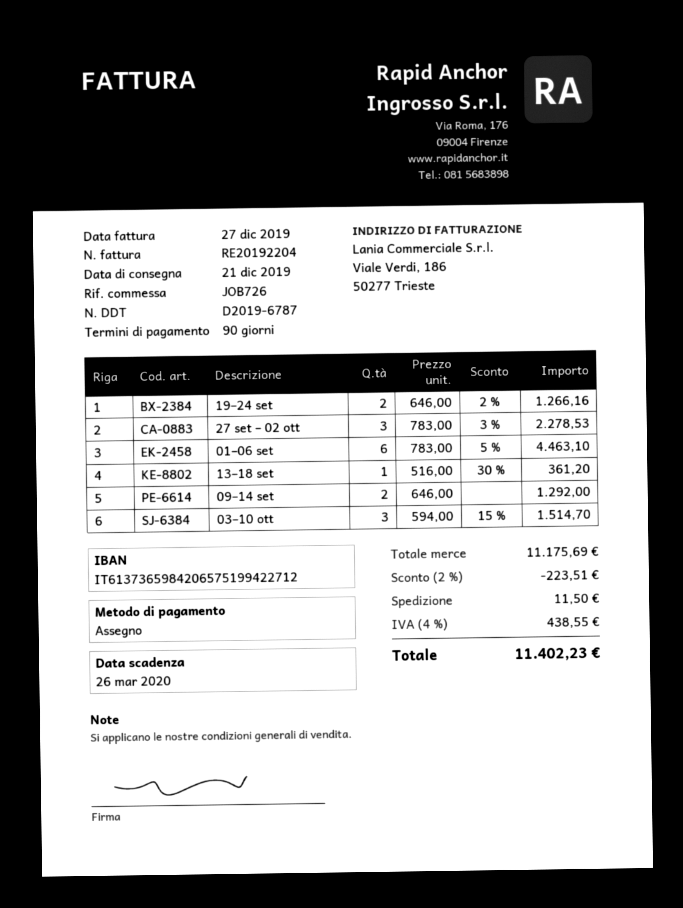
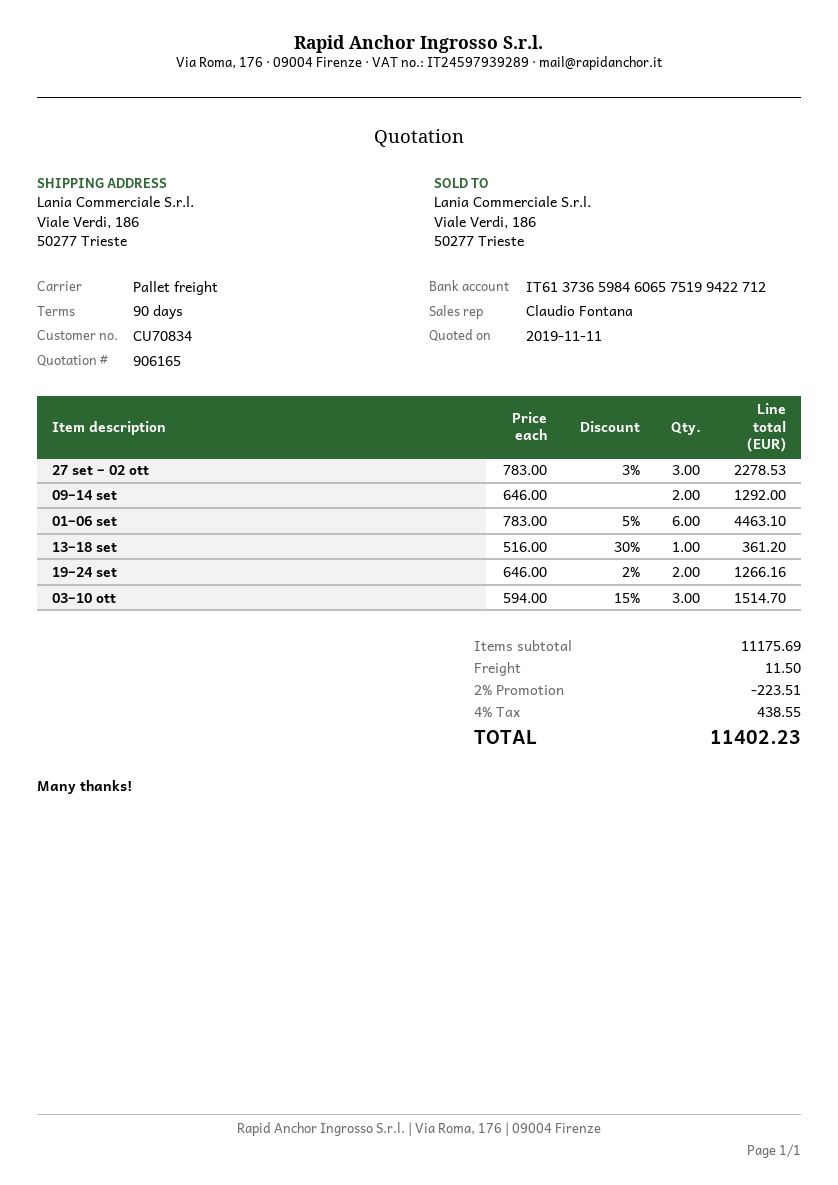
bank account: IT6137365984206575199422712 -> IT6137365984606575199422712

